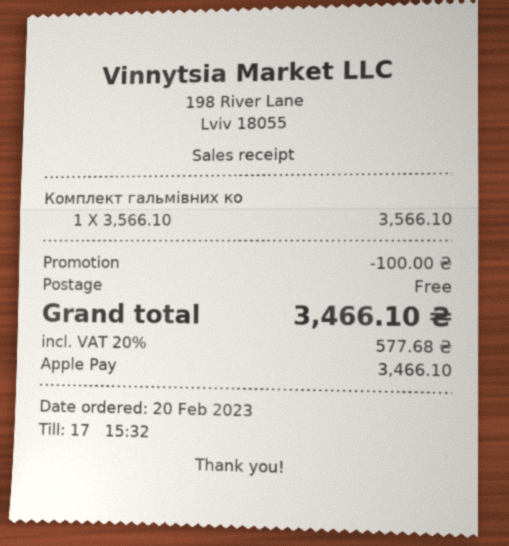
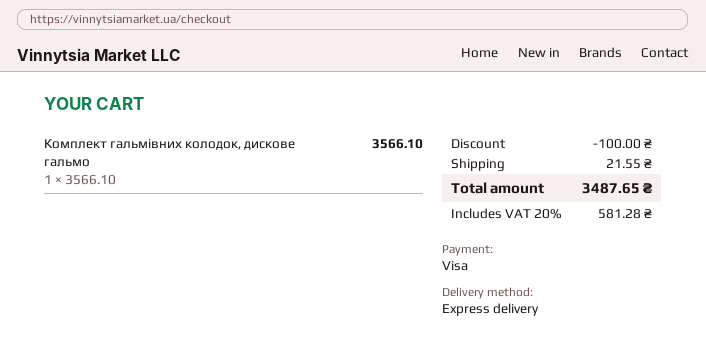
payment method: Apple Pay -> Visa
shipping: 0.00 -> 21.55
tax: 20% = 577.68 -> 20% = 581.28
total: 3466.10 -> 3487.65

